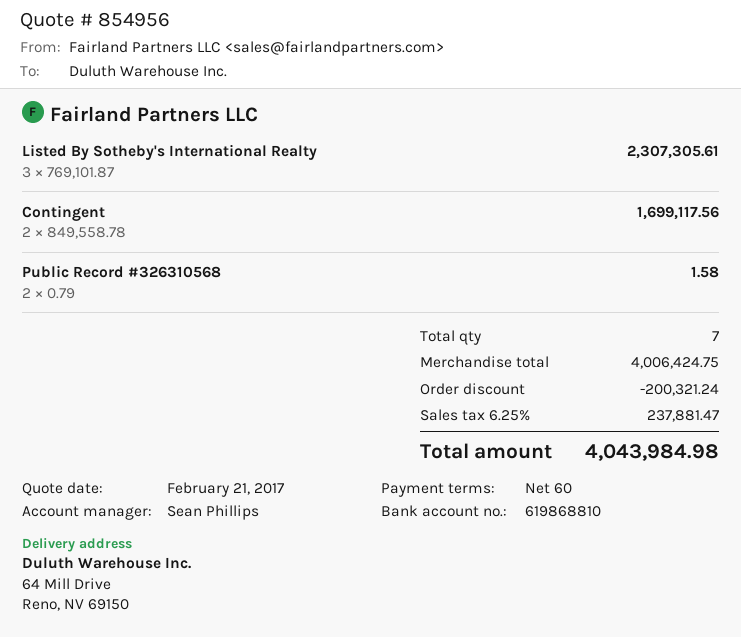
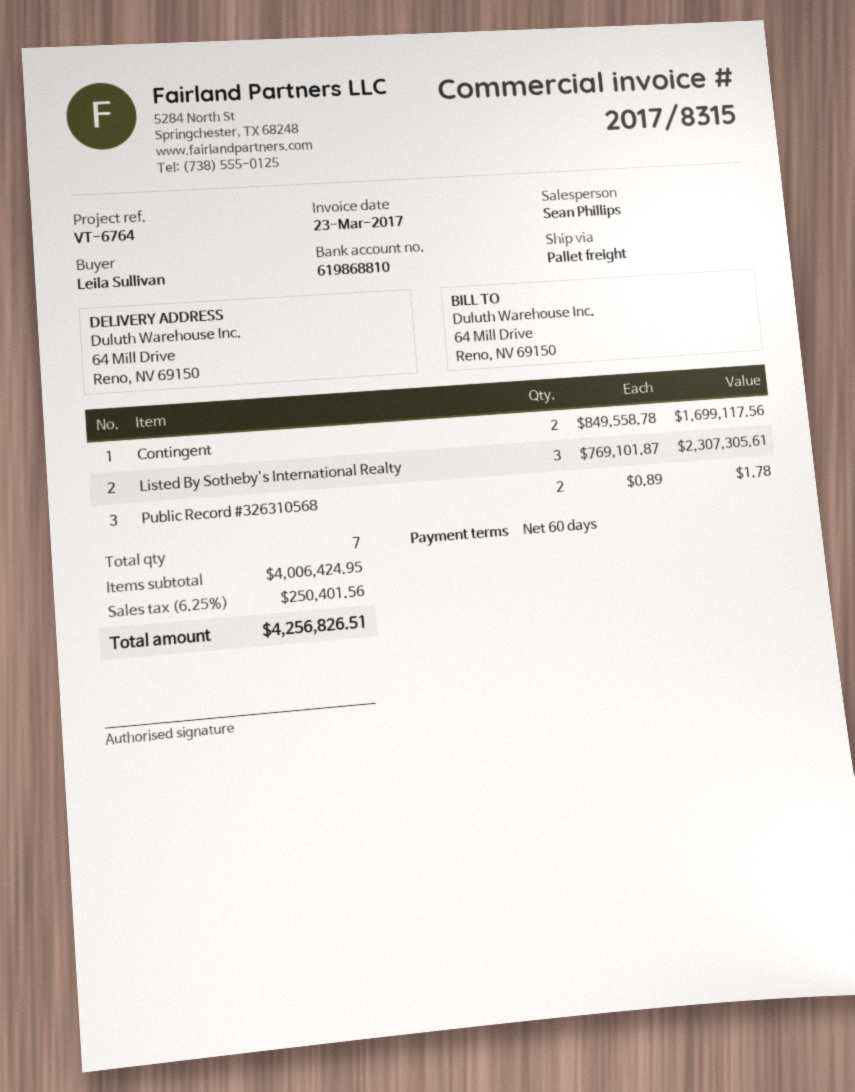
Public Record #326310568: 2 x 0.79 = 1.58 -> 2 x 0.89 = 1.78
subtotal: 4006424.75 -> 4006424.95
discount: 200321.24 -> none
tax: 6.25% = 237881.47 -> 6.25% = 250401.56
total: 4043984.98 -> 4256826.51

